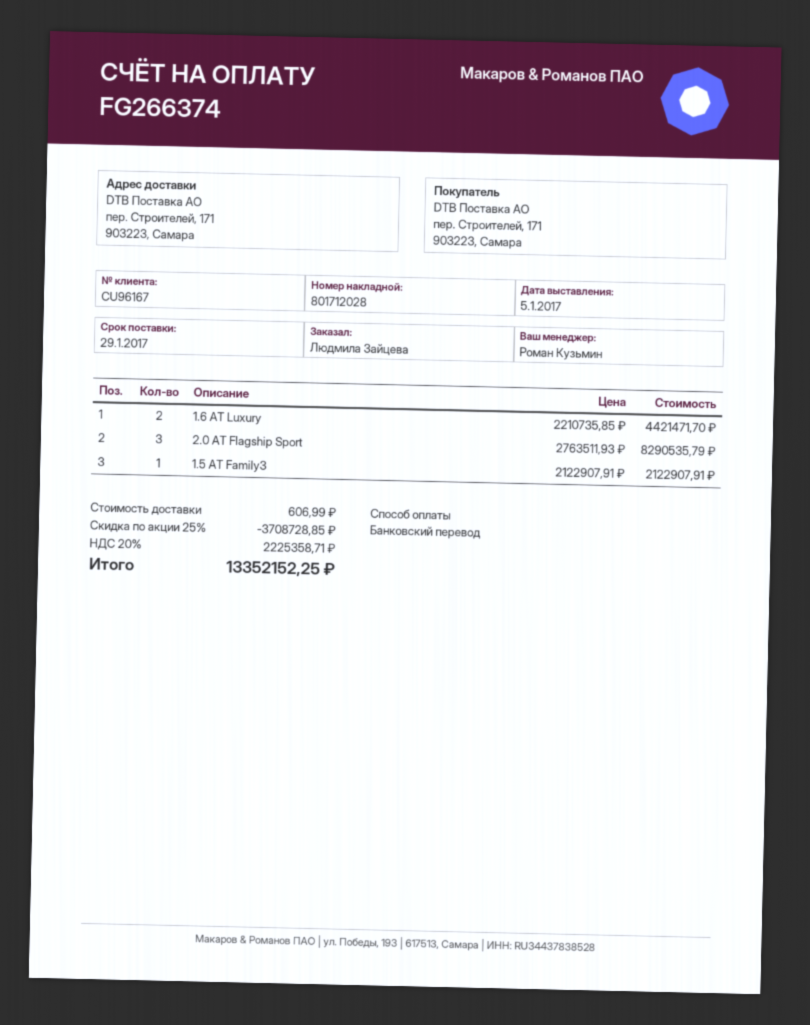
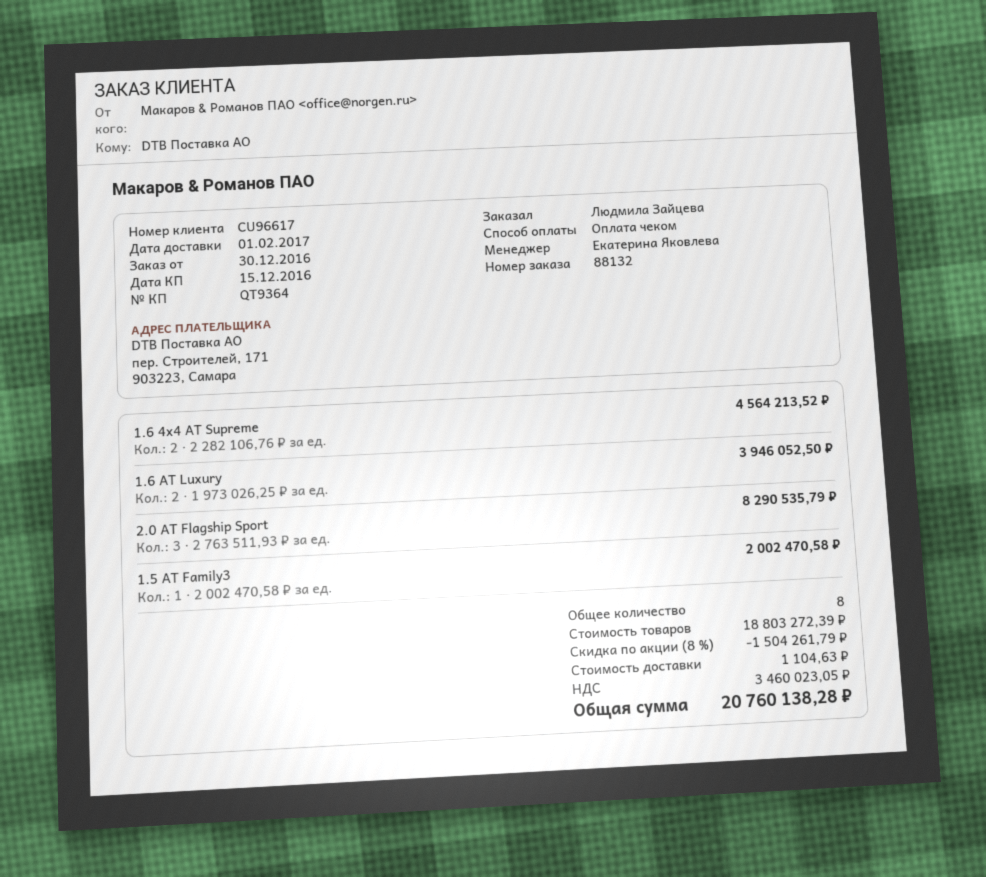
delivery date: 2017-01-29 -> 2017-02-01
customer number: CU96167 -> CU96617
sales rep: Роман Кузьмин -> Екатерина Яковлева
payment method: bank transfer -> cheque
1.6 AT Luxury: 2 x 2210735.85 = 4421471.70 -> 2 x 1973026.25 = 3946052.50
1.5 AT Family3: 1 x 2122907.91 = 2122907.91 -> 1 x 2002470.58 = 2002470.58
1.6 4x4 AT Supreme: none -> 2 x 2282106.76 = 4564213.52
discount: 25% = 3708728.85 -> 8% = 1504261.79
shipping: 606.99 -> 1104.63
tax: 2225358.71 -> 3460023.05
total: 13352152.25 -> 20760138.28

